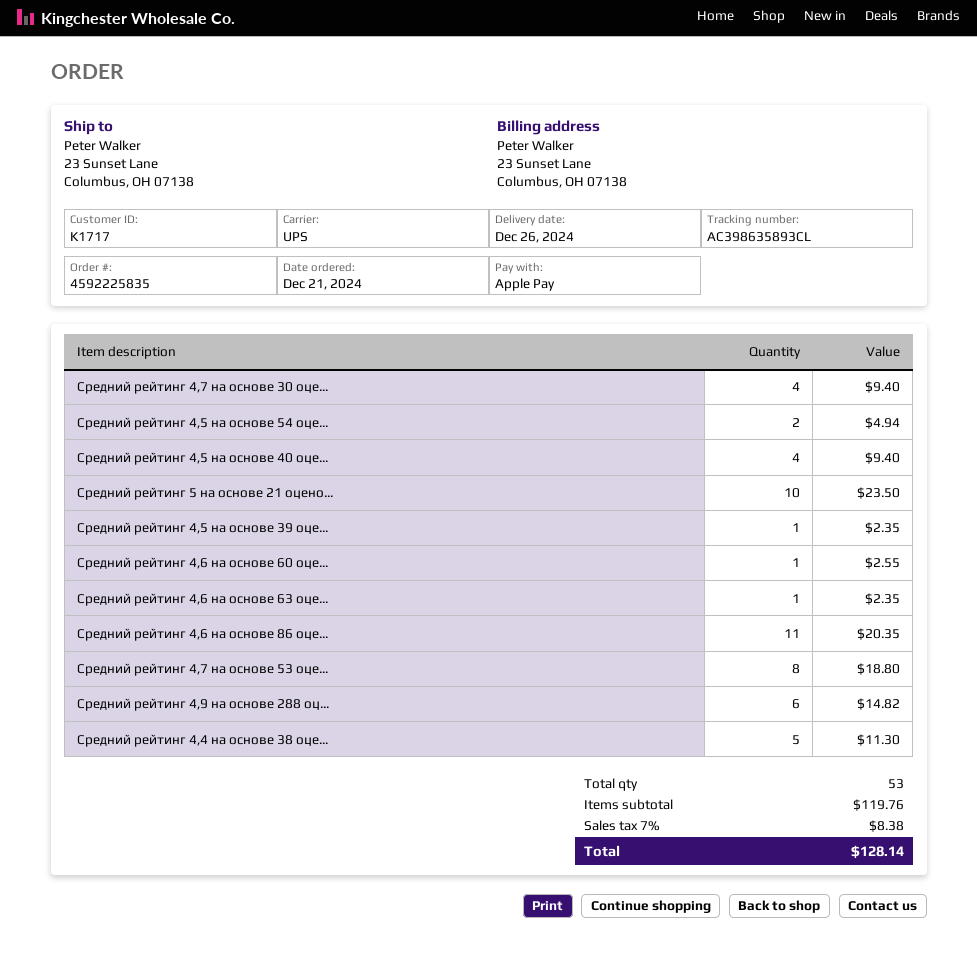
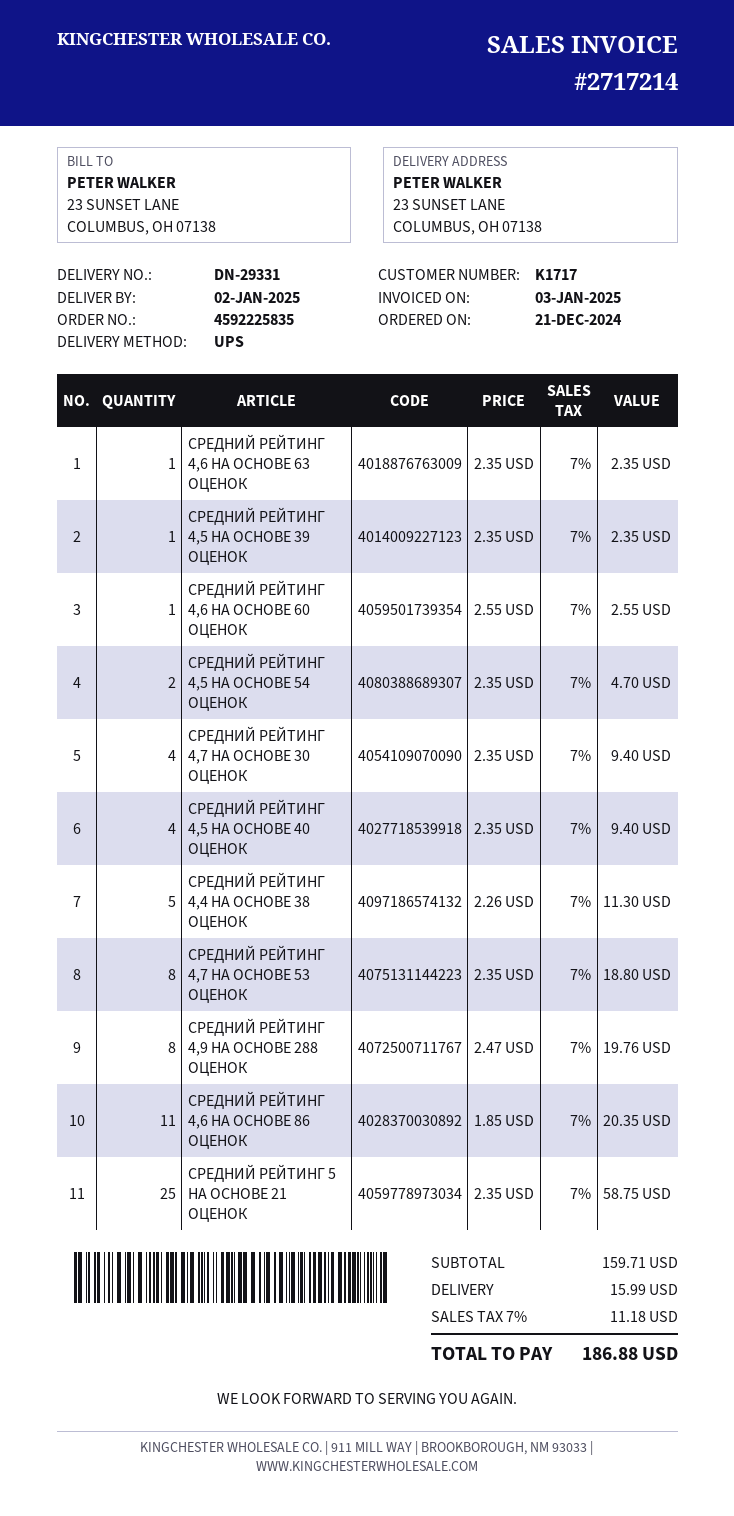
delivery date: 2024-12-26 -> 2025-01-02
Средний рейтинг 4,5 на основе 54 оце...: 2 for 4.94 -> 2 for 4.70
Средний рейтинг 5 на основе 21 оцено...: 10 for 23.50 -> 25 for 58.75
Средний рейтинг 4,9 на основе 288 оц...: 6 for 14.82 -> 8 for 19.76
subtotal: 119.76 -> 159.71
shipping: none -> 15.99
tax: 7% = 8.38 -> 7% = 11.18
total: 128.14 -> 186.88

